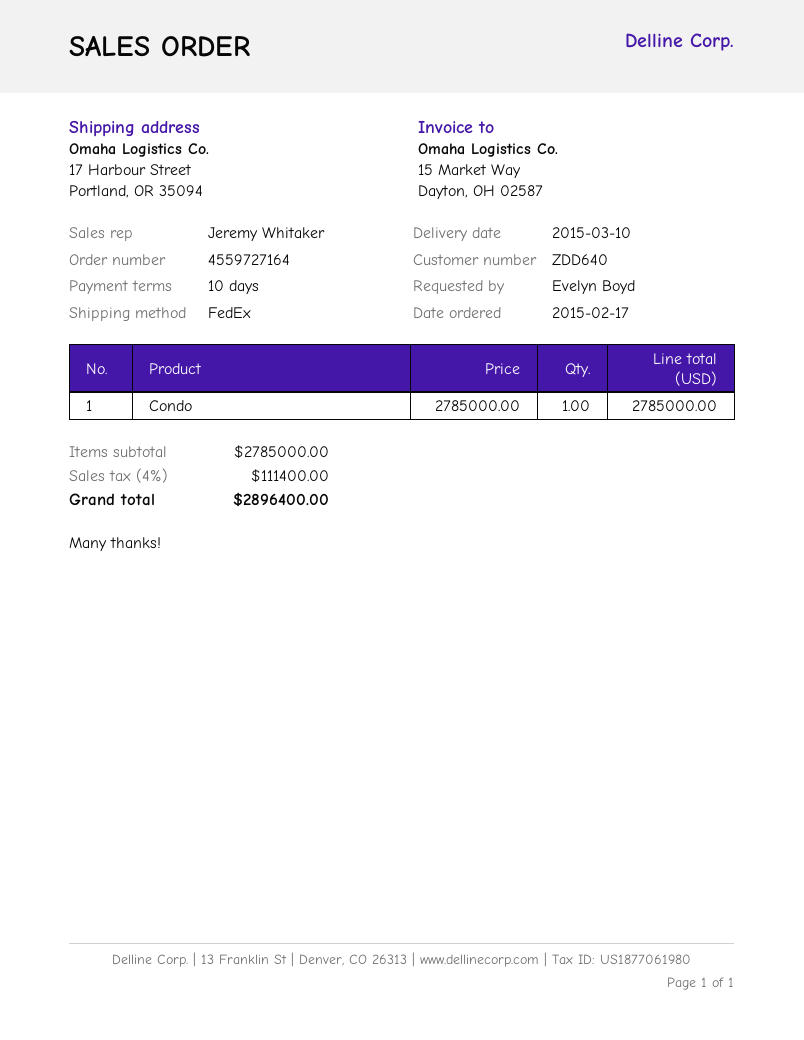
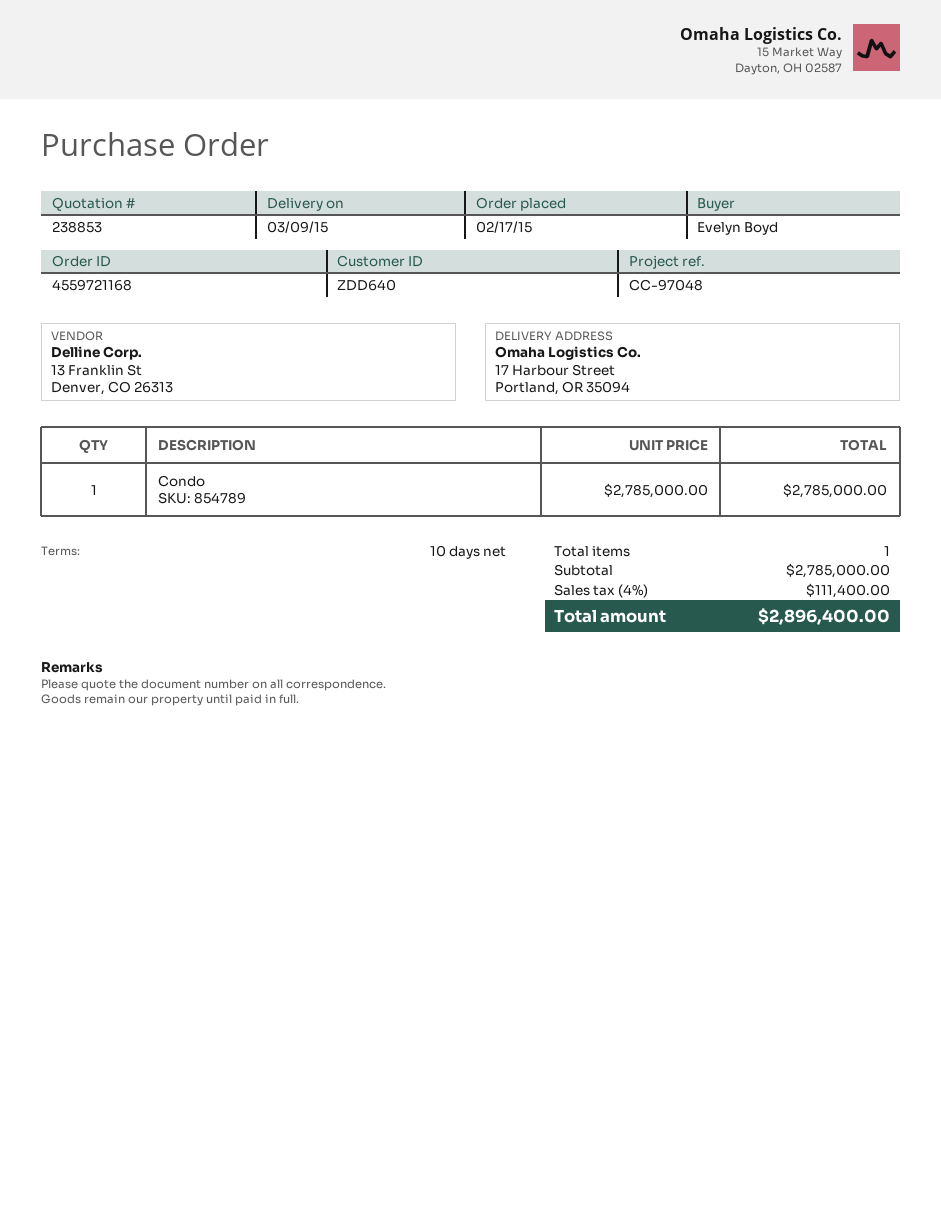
order number: 4559727164 -> 4559721168
delivery date: 2015-03-10 -> 2015-03-09

